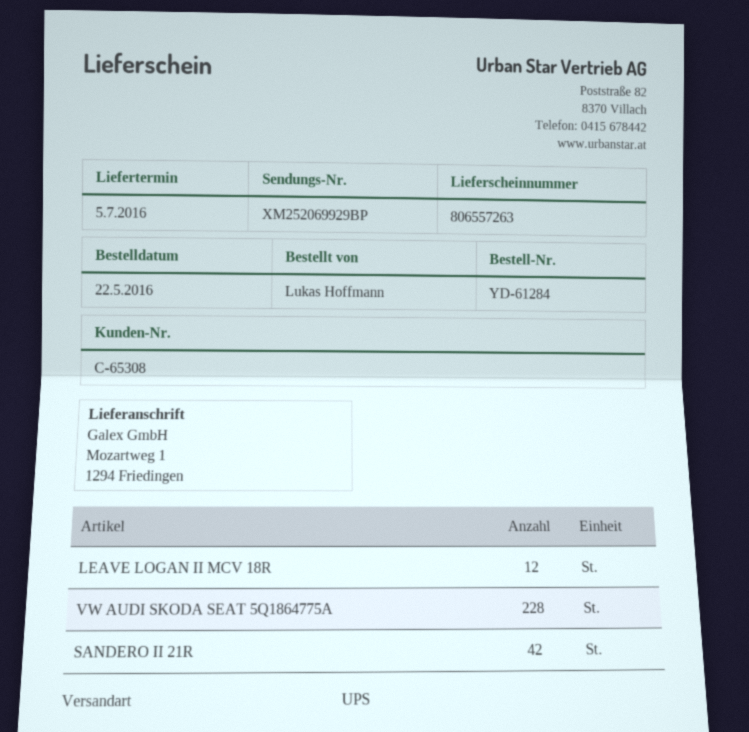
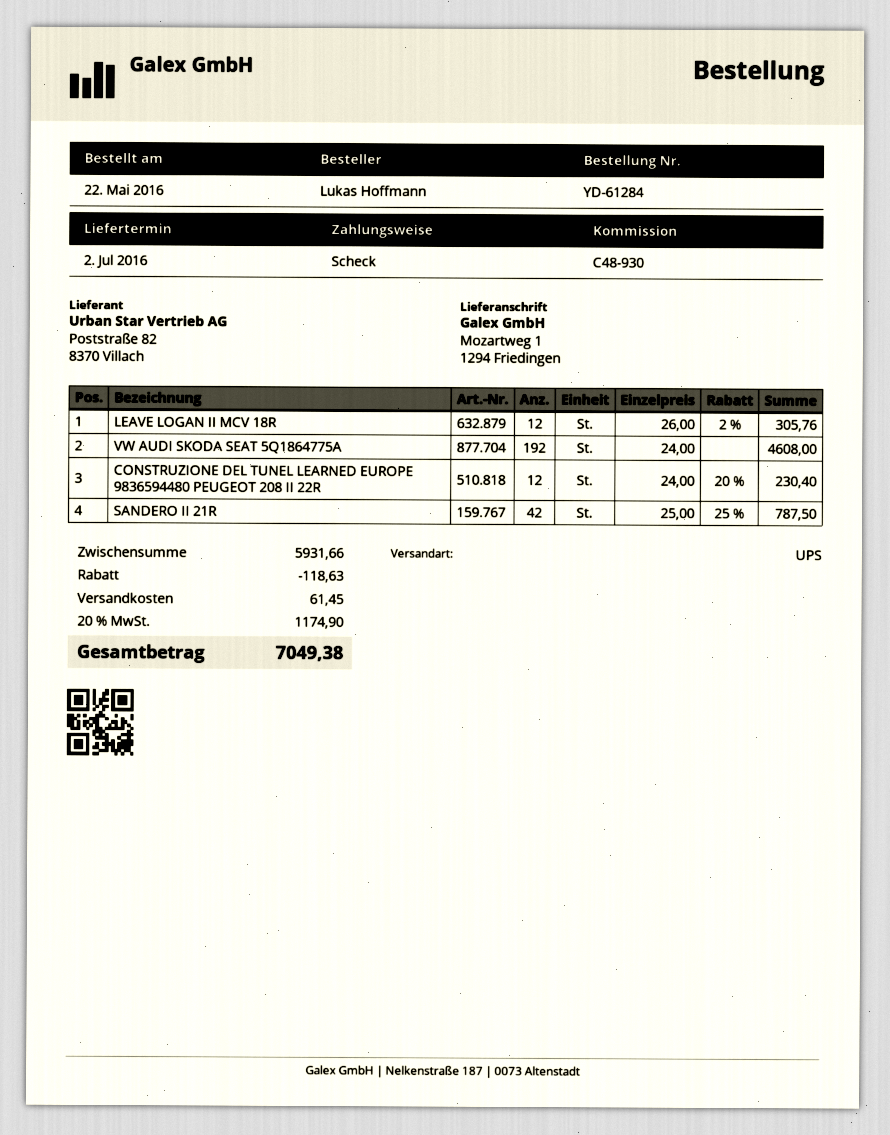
delivery date: 2016-07-05 -> 2016-07-02
VW AUDI SKODA SEAT 5Q1864775A: 228 -> 192
CONSTRUZIONE DEL TUNEL LEARNED EUROPE 9836594480 PEUGEOT 208 II 22R: none -> 12

